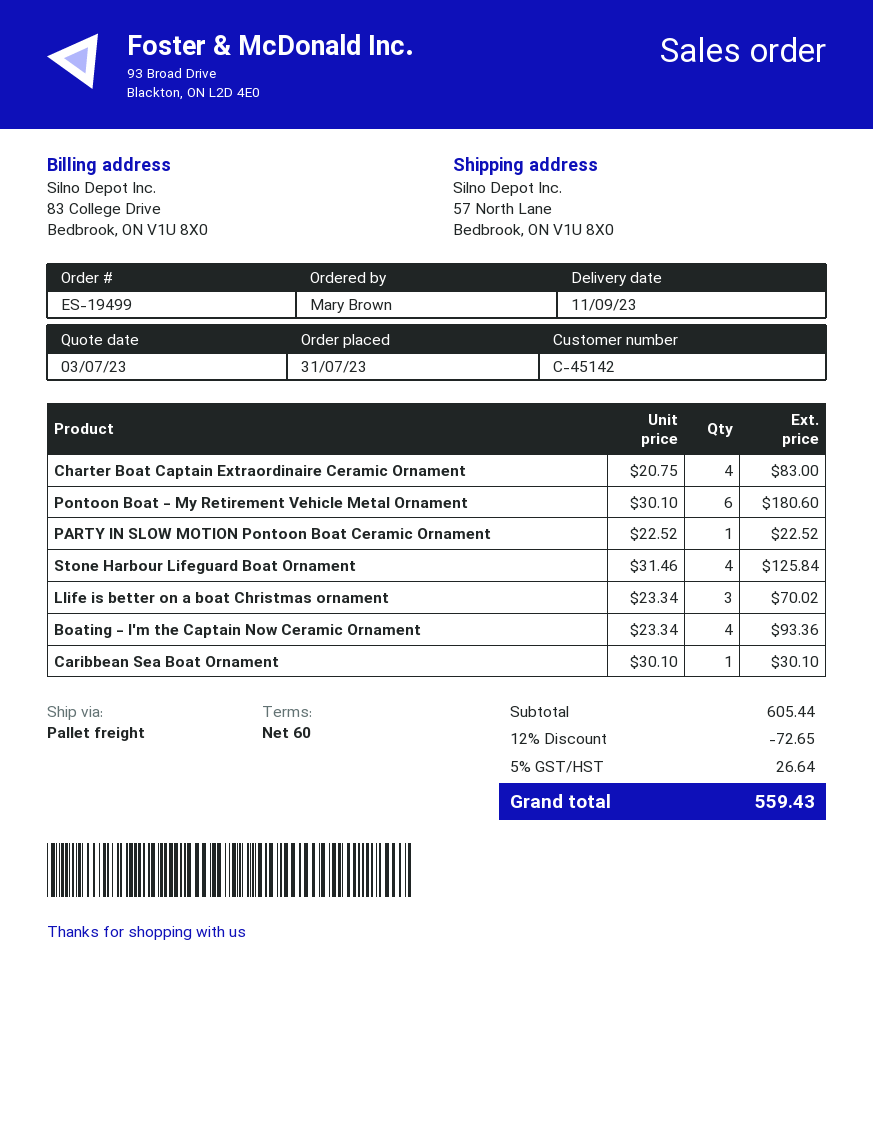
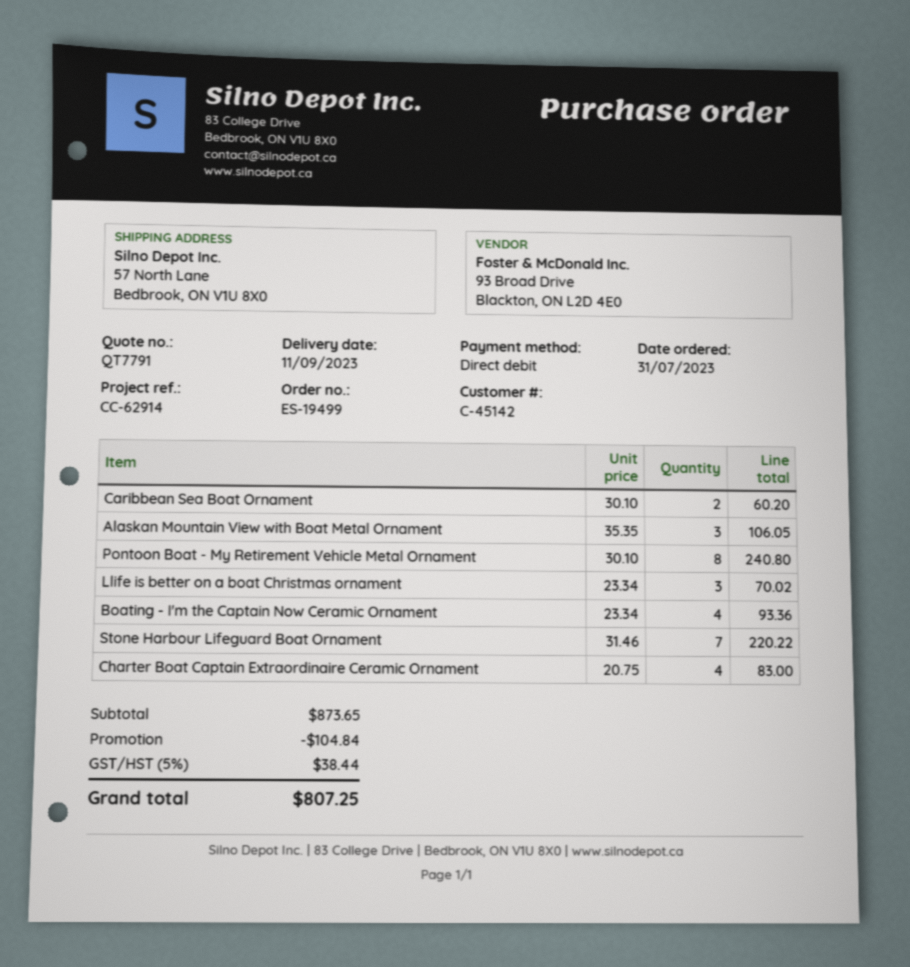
Pontoon Boat - My Retirement Vehicle Metal Ornament: 6 x 30.10 = 180.60 -> 8 x 30.10 = 240.80
PARTY IN SLOW MOTION Pontoon Boat Ceramic Ornament: 1 x 22.52 = 22.52 -> none
Stone Harbour Lifeguard Boat Ornament: 4 x 31.46 = 125.84 -> 7 x 31.46 = 220.22
Caribbean Sea Boat Ornament: 1 x 30.10 = 30.10 -> 2 x 30.10 = 60.20
Alaskan Mountain View with Boat Metal Ornament: none -> 3 x 35.35 = 106.05
subtotal: 605.44 -> 873.65
discount: 72.65 -> 104.84
tax: 5% = 26.64 -> 5% = 38.44
total: 559.43 -> 807.25

